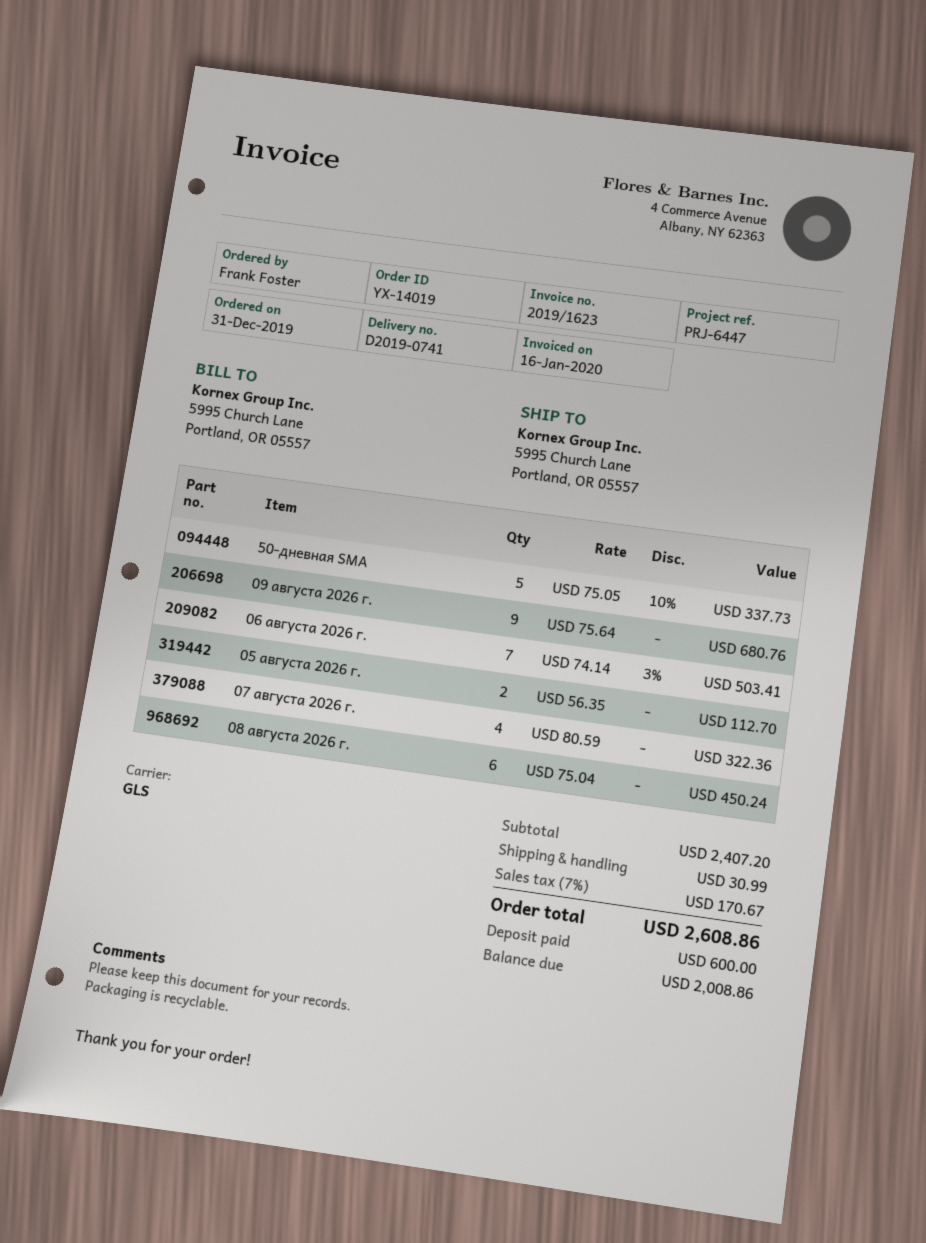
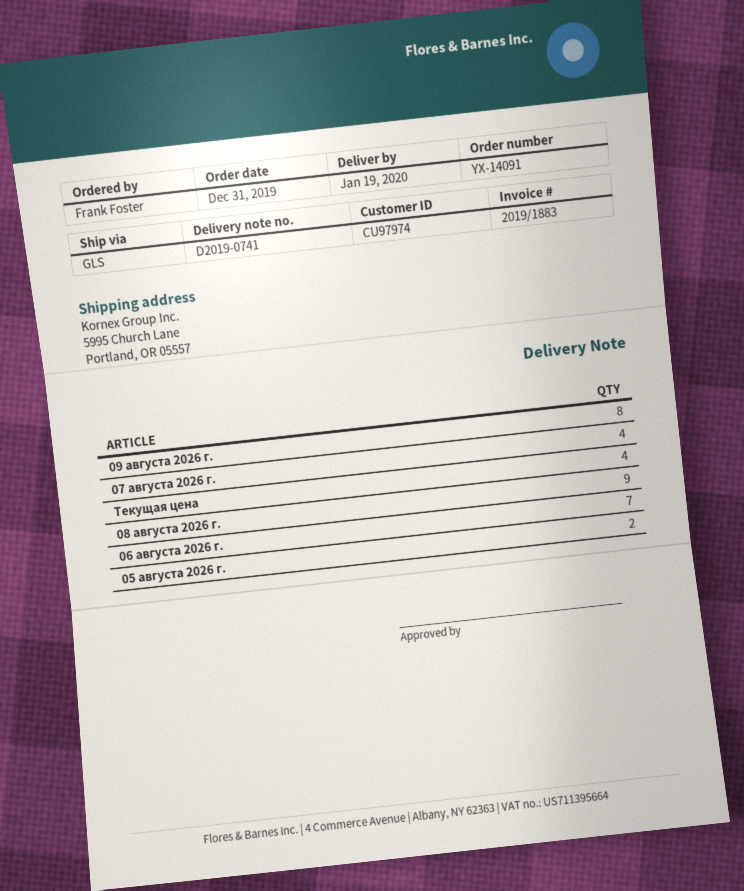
order number: YX-14019 -> YX-14091
invoice number: 2019/1623 -> 2019/1883
50-дневная SMA: 5 -> none
09 августа 2026 г.: 9 -> 8
08 августа 2026 г.: 6 -> 9
Текущая цена: none -> 4

